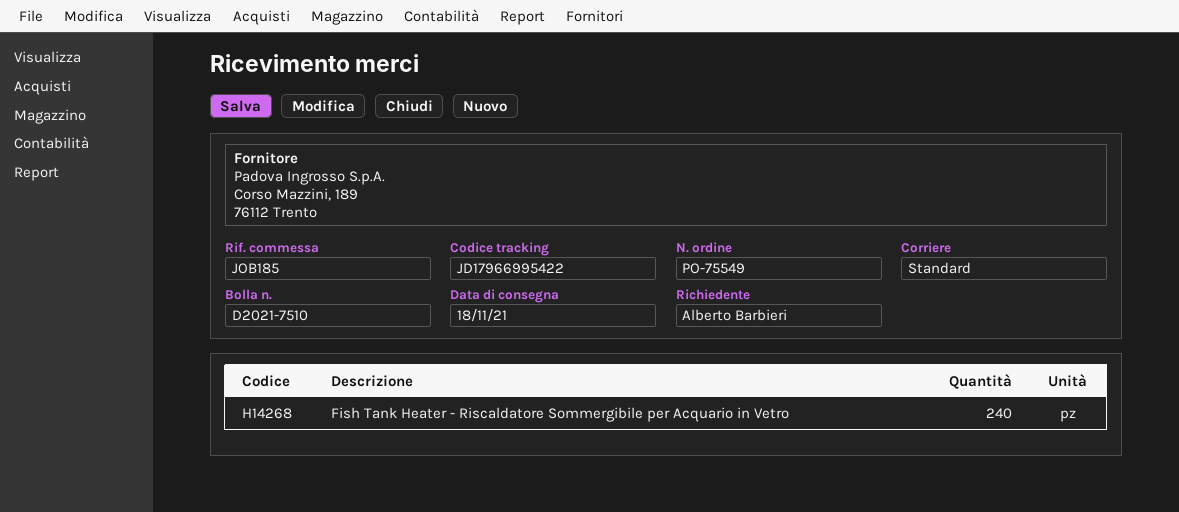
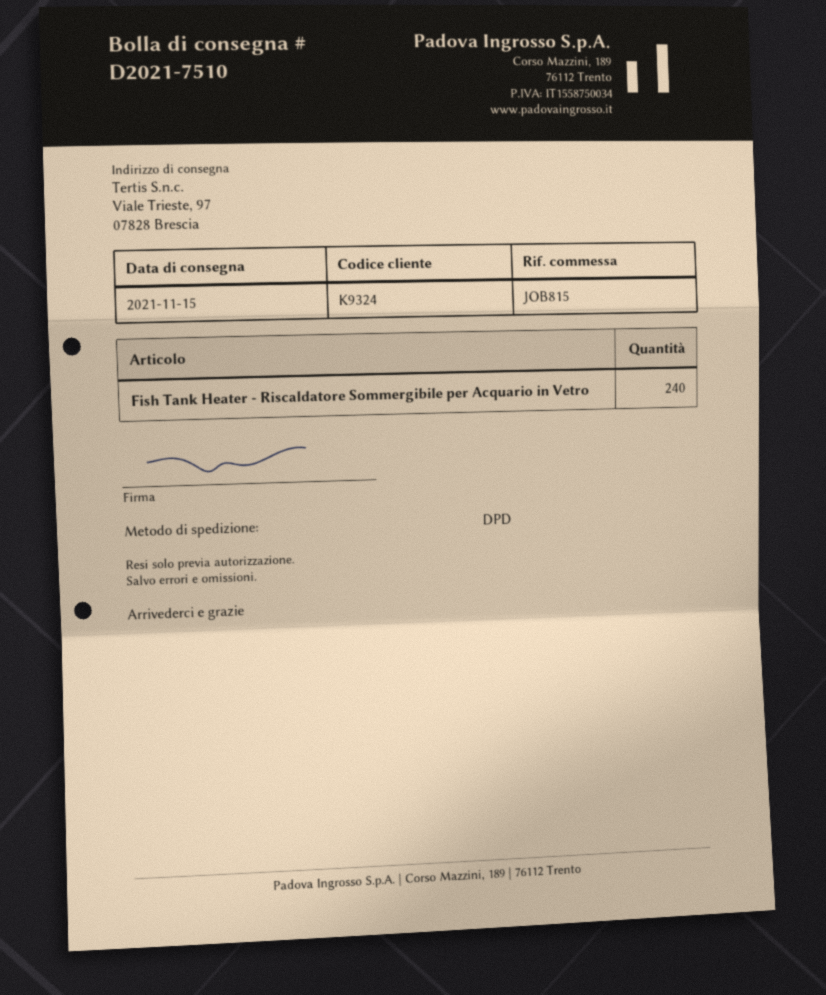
delivery date: 2021-11-18 -> 2021-11-15
reference: JOB185 -> JOB815
shipping method: standard -> DPD

